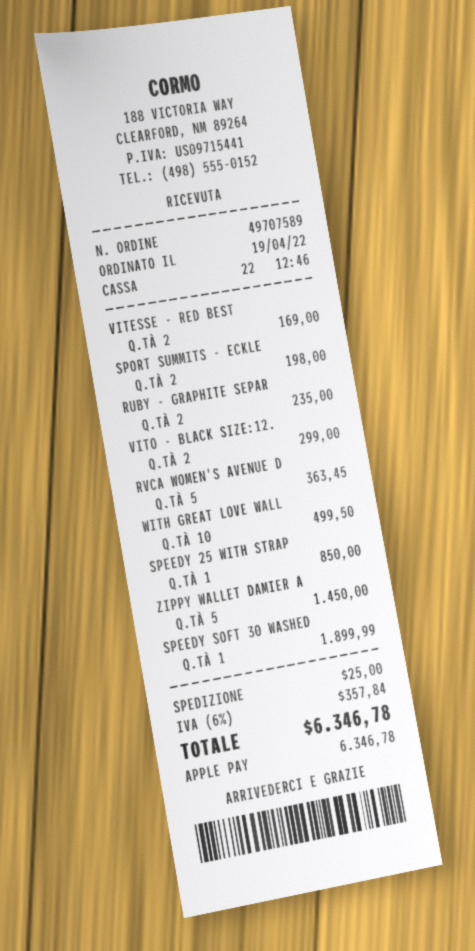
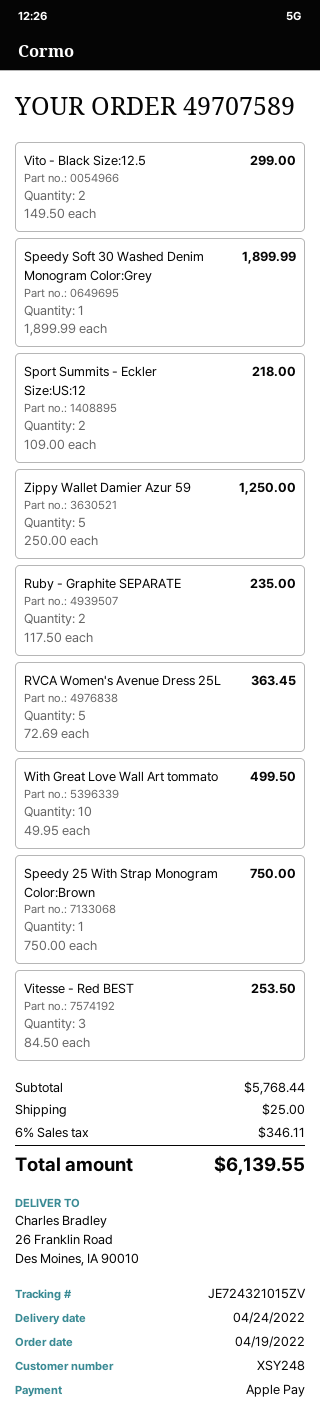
VITESSE - RED BEST: 2 for 169.00 -> 3 for 253.50
SPORT SUMMITS - ECKLE: 2 for 198.00 -> 2 for 218.00
SPEEDY 25 WITH STRAP: 1 for 850.00 -> 1 for 750.00
ZIPPY WALLET DAMIER A: 5 for 1450.00 -> 5 for 1250.00
tax: 6% = 357.84 -> 6% = 346.11
total: 6346.78 -> 6139.55

